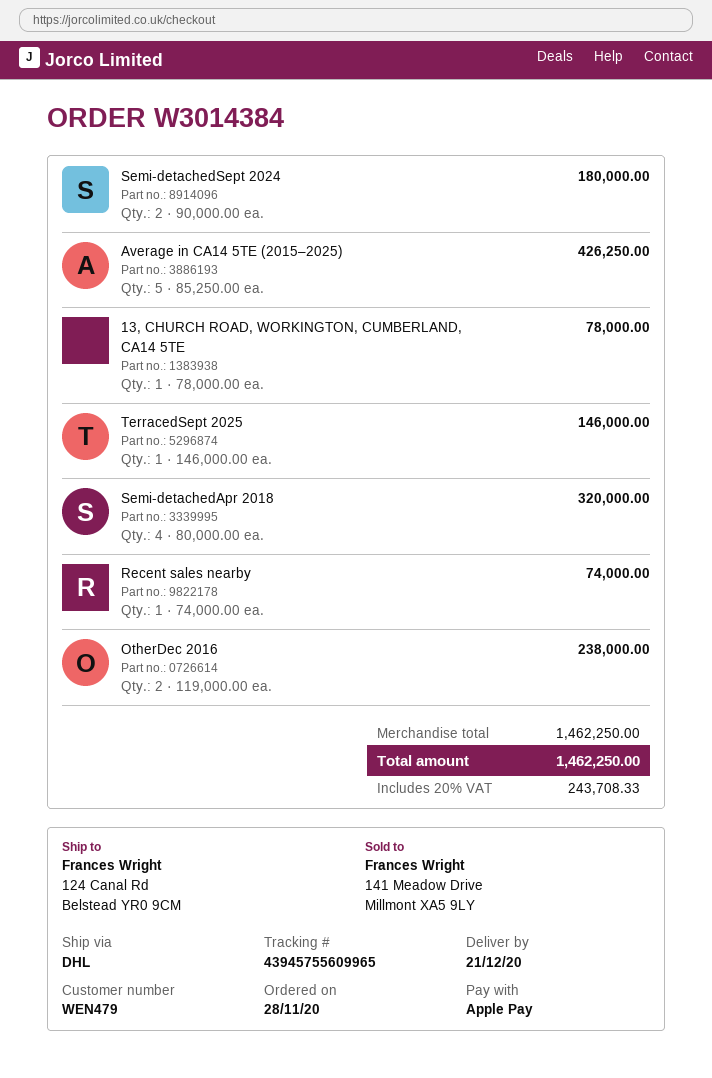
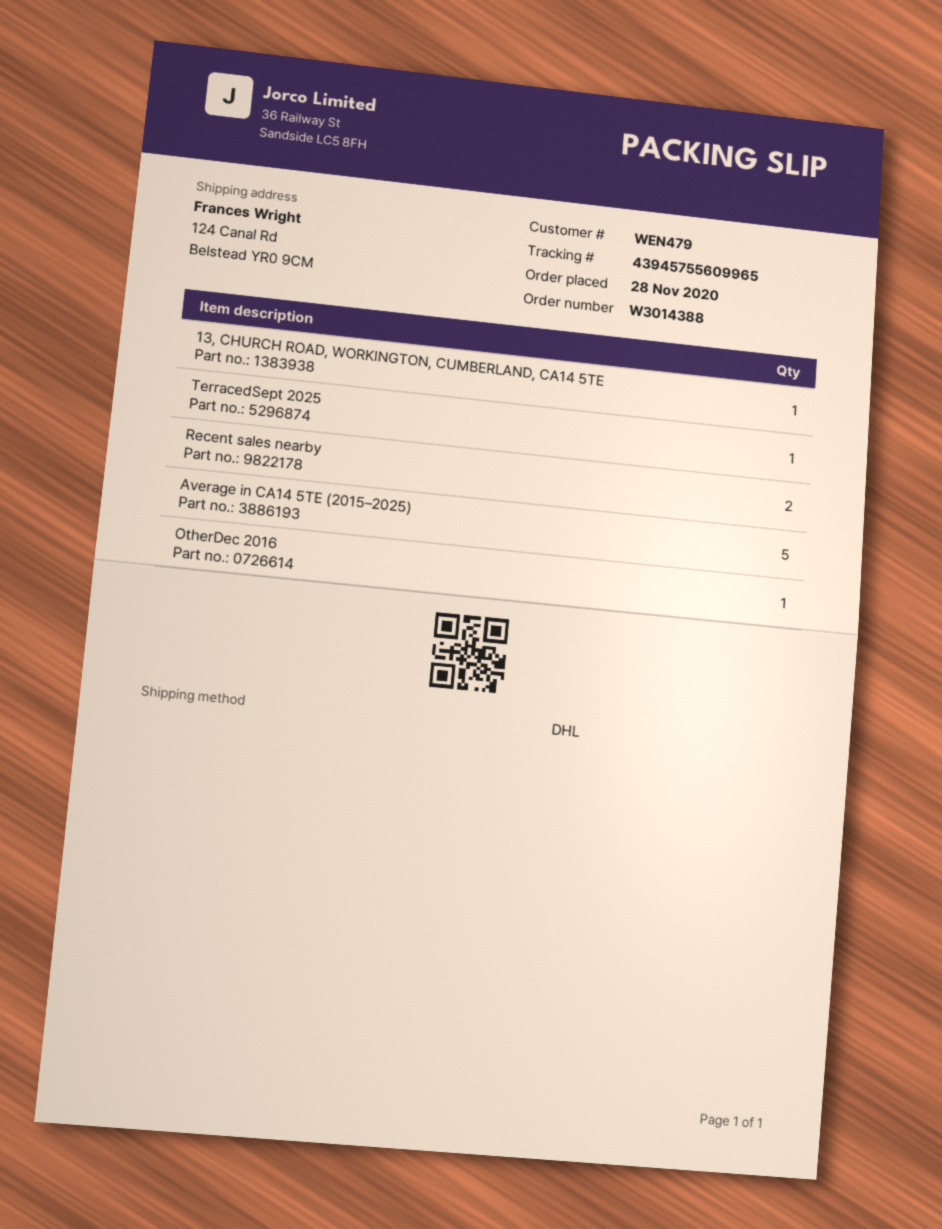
order number: W3014384 -> W3014388
Semi-detachedSept 2024: 2 -> none
Semi-detachedApr 2018: 4 -> none
Recent sales nearby: 1 -> 2
OtherDec 2016: 2 -> 1

